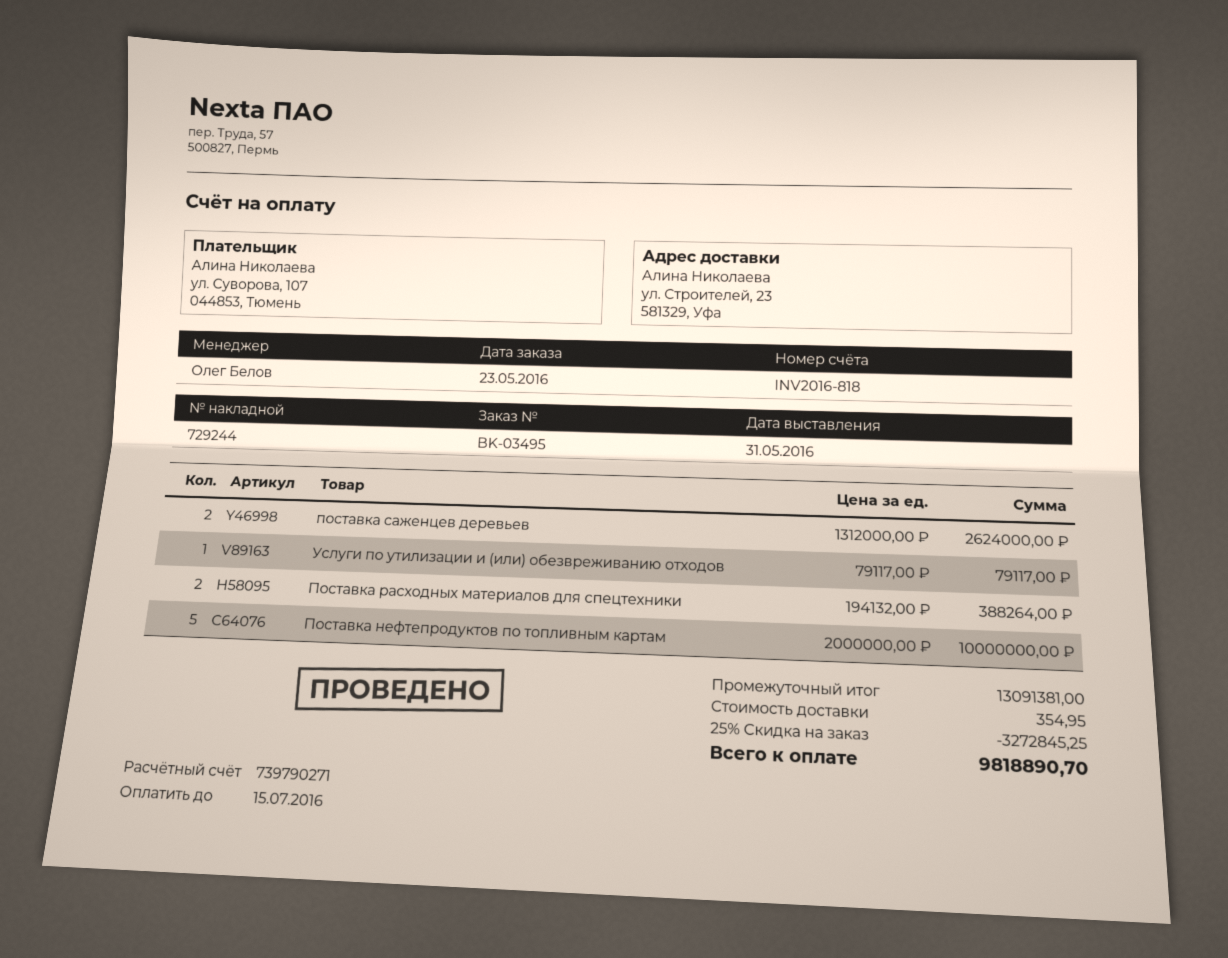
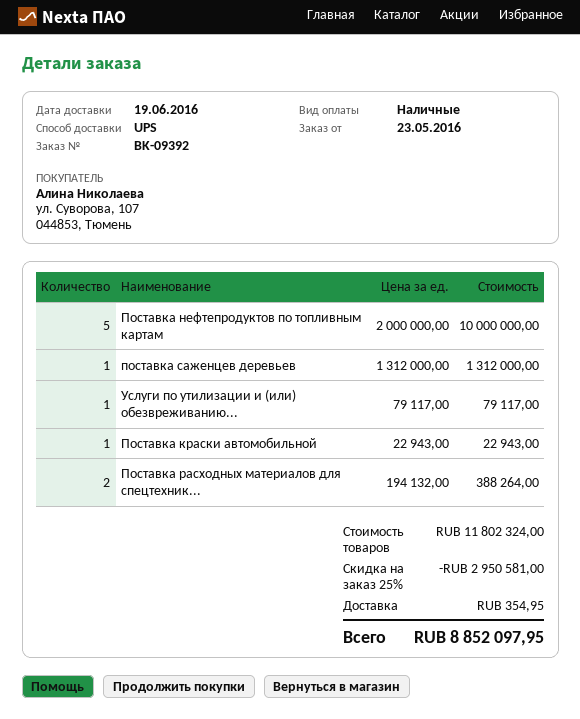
order number: BK-03495 -> BK-09392
поставка саженцев деревьев: 2 x 1312000.00 = 2624000.00 -> 1 x 1312000.00 = 1312000.00
Поставка краски автомобильной: none -> 1 x 22943.00 = 22943.00
subtotal: 13091381.00 -> 11802324.00
discount: 25% = 3272845.25 -> 25% = 2950581.00
total: 9818890.70 -> 8852097.95

